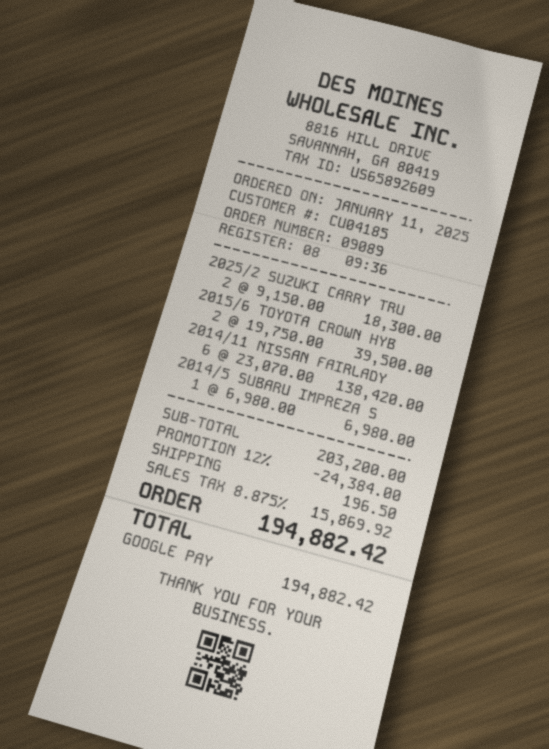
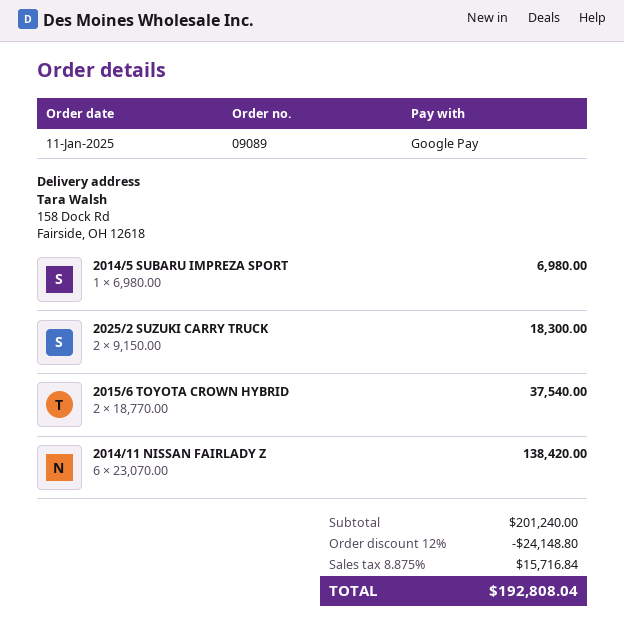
2015/6 TOYOTA CROWN HYB: 2 x 19750.00 = 39500.00 -> 2 x 18770.00 = 37540.00
subtotal: 203200.00 -> 201240.00
discount: 12% = 24384.00 -> 12% = 24148.80
shipping: 196.50 -> none
tax: 8.875% = 15869.92 -> 8.875% = 15716.84
total: 194882.42 -> 192808.04

